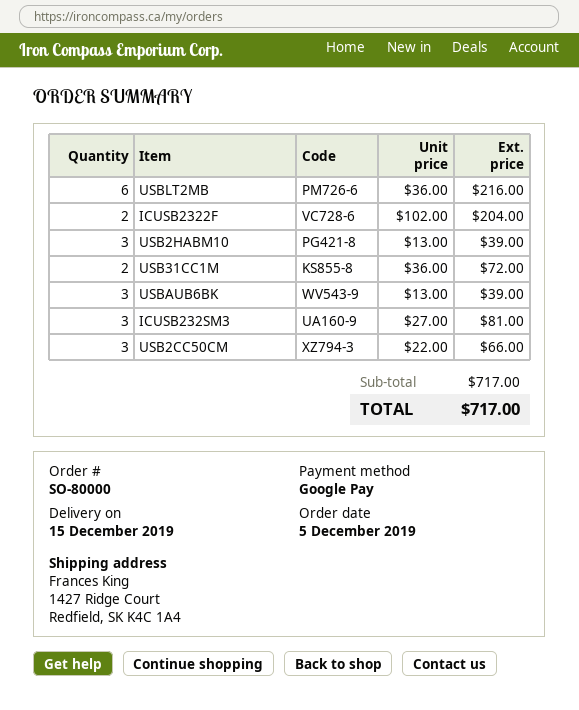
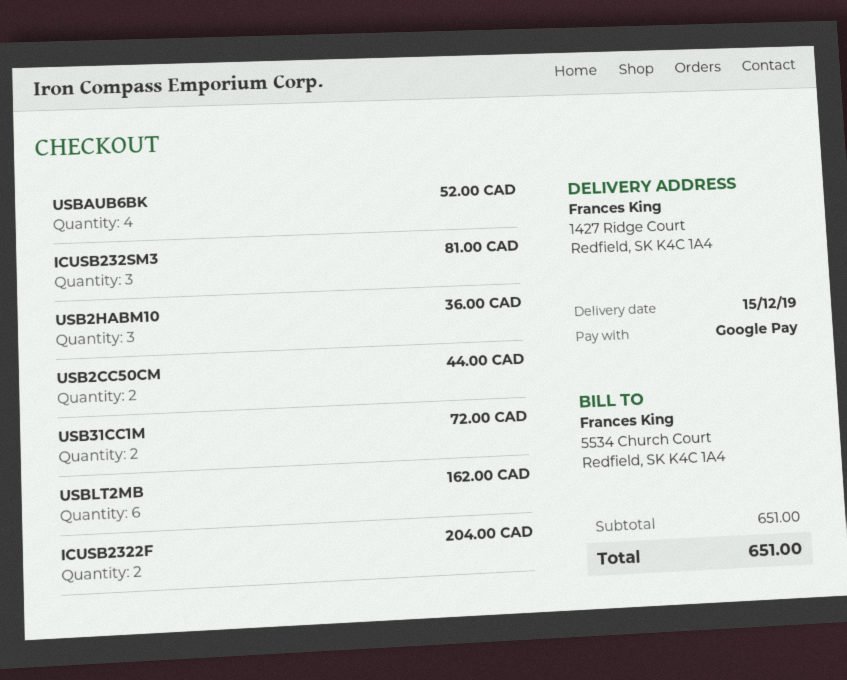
USBLT2MB: 6 for 216.00 -> 6 for 162.00
USB2HABM10: 3 for 39.00 -> 3 for 36.00
USBAUB6BK: 3 for 39.00 -> 4 for 52.00
USB2CC50CM: 3 for 66.00 -> 2 for 44.00
subtotal: 717.00 -> 651.00
total: 717.00 -> 651.00

